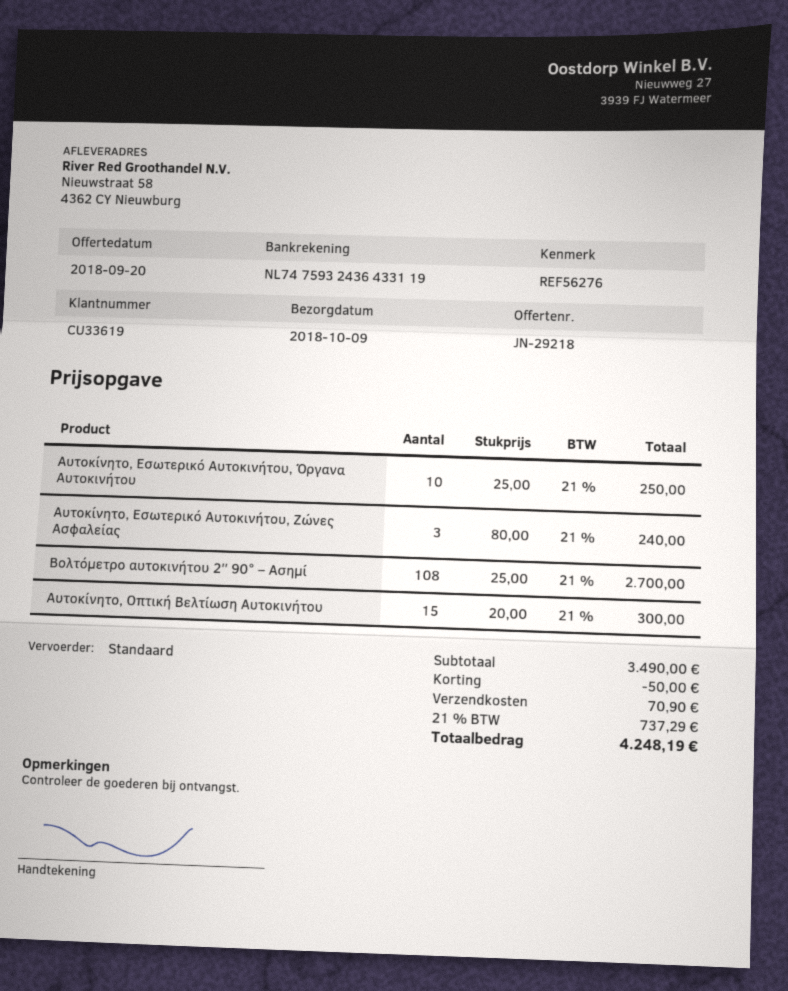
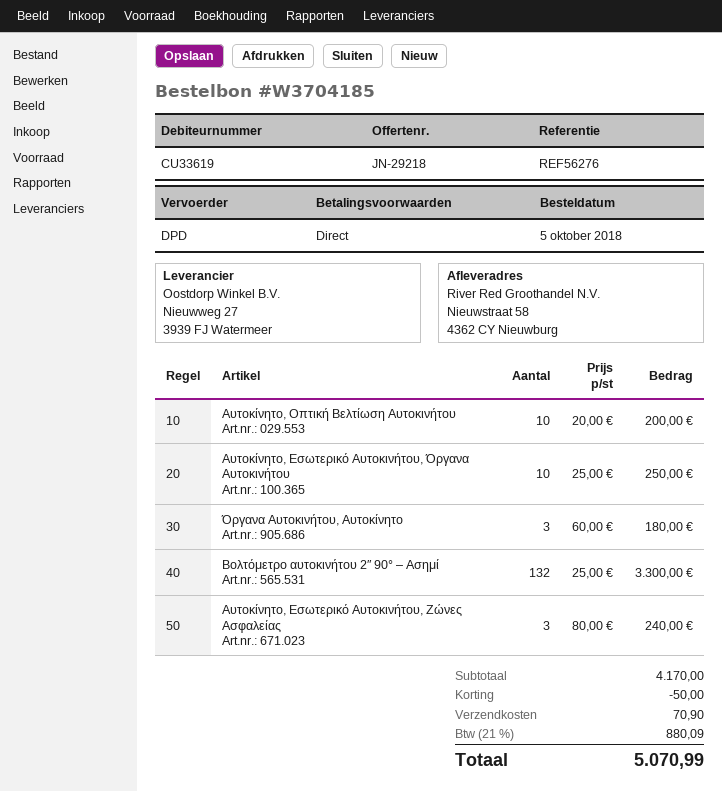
shipping method: standard -> DPD
Βολτόμετρο αυτοκινήτου 2″ 90° – Ασημί: 108 x 25.00 = 2700.00 -> 132 x 25.00 = 3300.00
Αυτοκίνητο, Οπτική Βελτίωση Αυτοκινήτου: 15 x 20.00 = 300.00 -> 10 x 20.00 = 200.00
Όργανα Αυτοκινήτου, Αυτοκίνητο: none -> 3 x 60.00 = 180.00
subtotal: 3490.00 -> 4170.00
tax: 21% = 737.29 -> 21% = 880.09
total: 4248.19 -> 5070.99

